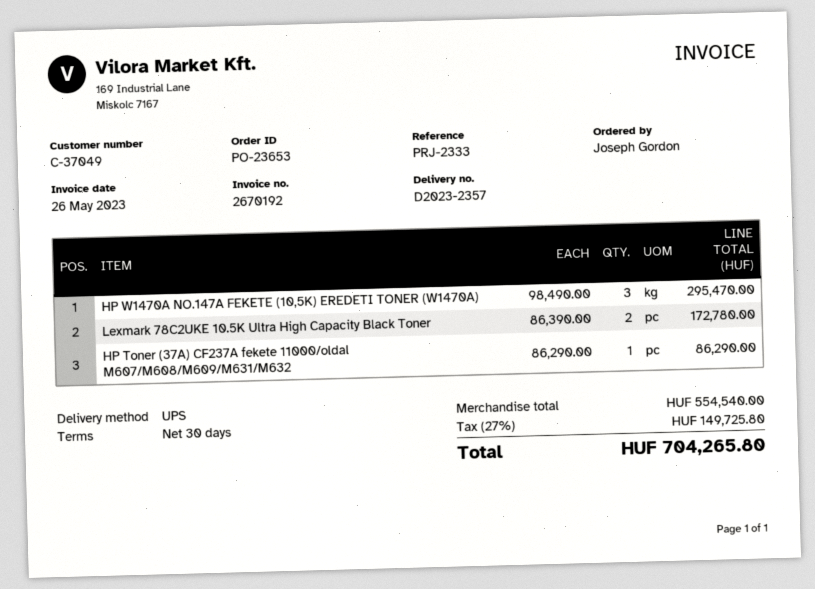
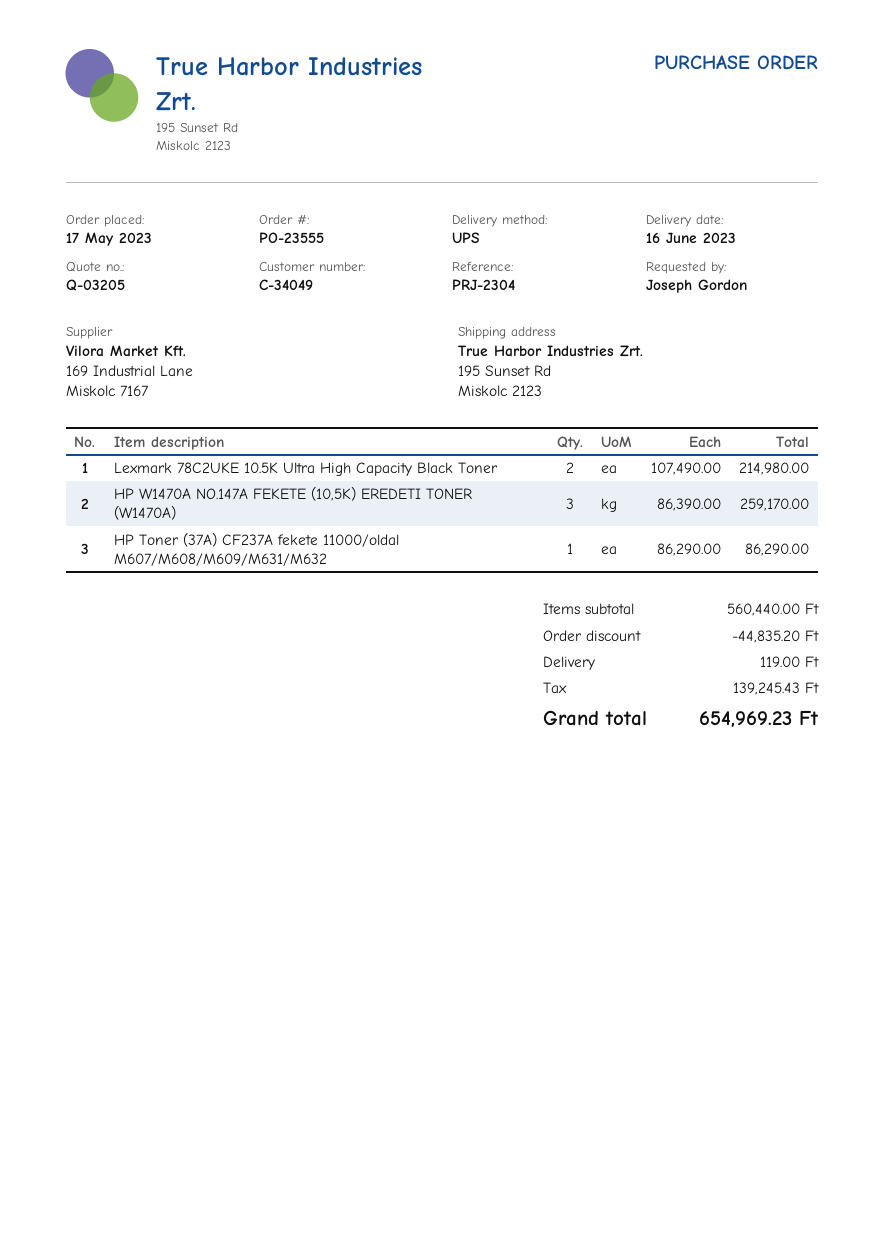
order number: PO-23653 -> PO-23555
customer number: C-37049 -> C-34049
reference: PRJ-2333 -> PRJ-2304
HP W1470A NO.147A FEKETE (10,5K) EREDETI TONER (W1470A): 3 x 98490.00 = 295470.00 -> 3 x 86390.00 = 259170.00
Lexmark 78C2UKE 10.5K Ultra High Capacity Black Toner: 2 x 86390.00 = 172780.00 -> 2 x 107490.00 = 214980.00
subtotal: 554540.00 -> 560440.00
discount: none -> 44835.20
shipping: none -> 119.00
tax: 149725.80 -> 139245.43
total: 704265.80 -> 654969.23

